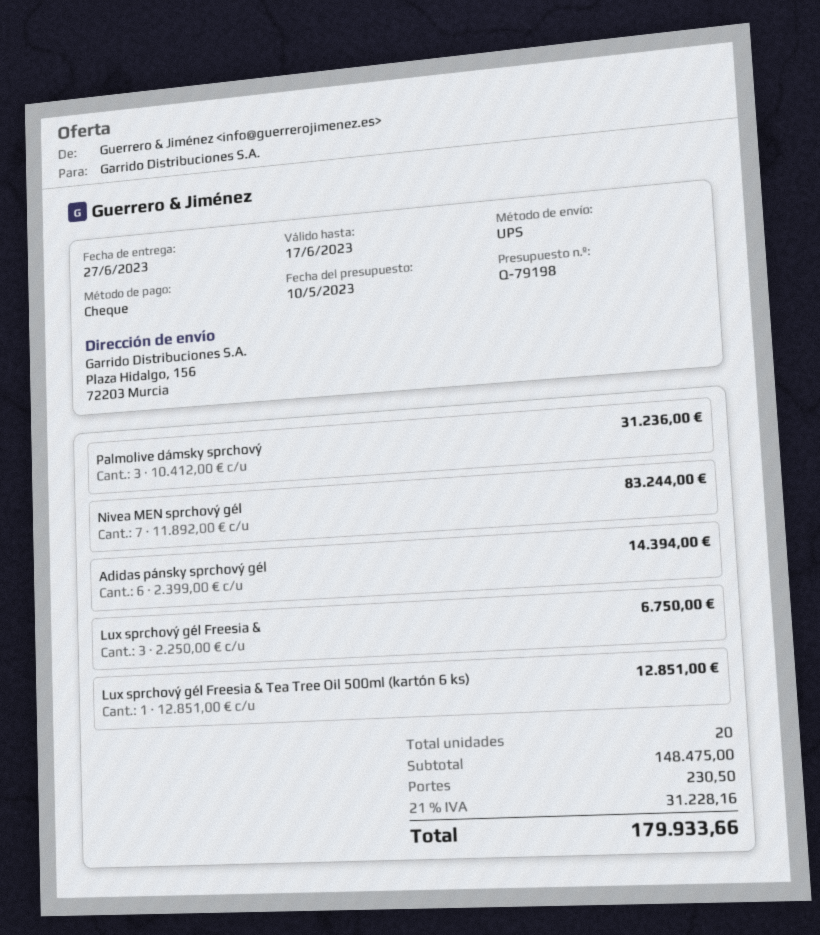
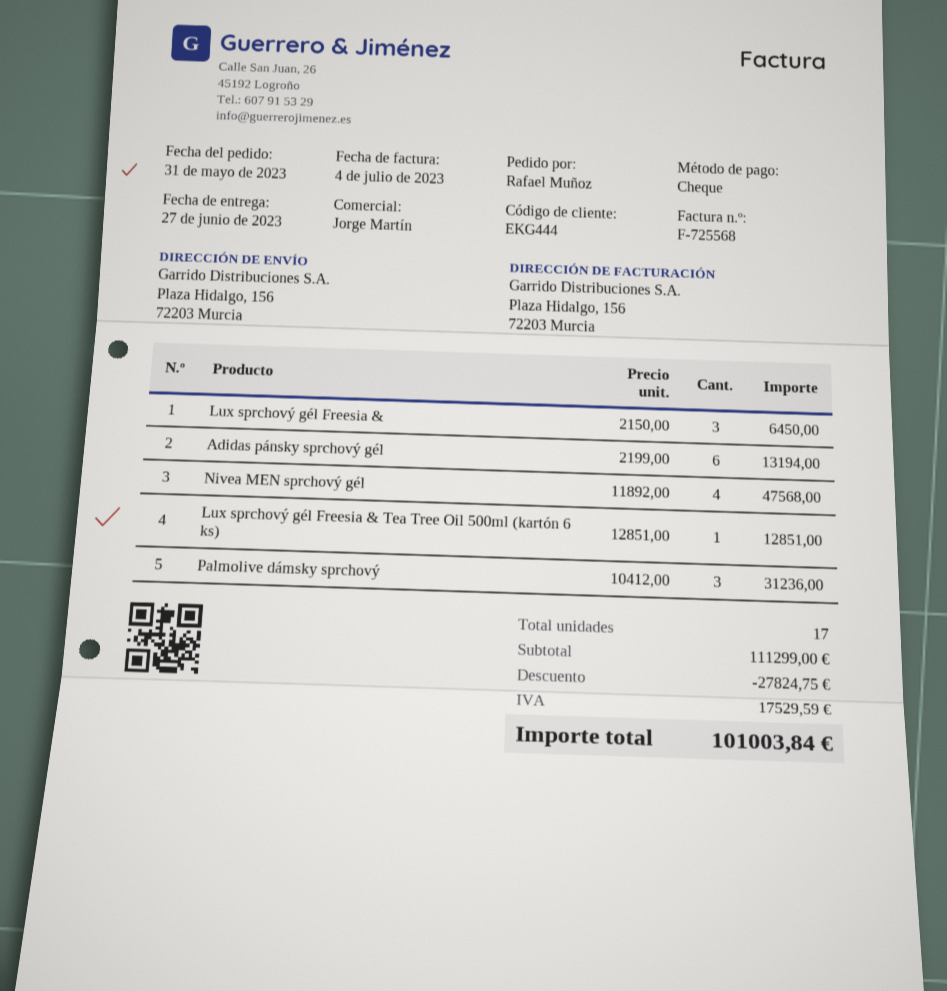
Nivea MEN sprchový gél: 7 x 11892.00 = 83244.00 -> 4 x 11892.00 = 47568.00
Adidas pánsky sprchový gél: 6 x 2399.00 = 14394.00 -> 6 x 2199.00 = 13194.00
Lux sprchový gél Freesia &: 3 x 2250.00 = 6750.00 -> 3 x 2150.00 = 6450.00
total quantity: 20 -> 17
subtotal: 148475.00 -> 111299.00
discount: none -> 27824.75
shipping: 230.50 -> none
tax: 31228.16 -> 17529.59
total: 179933.66 -> 101003.84

